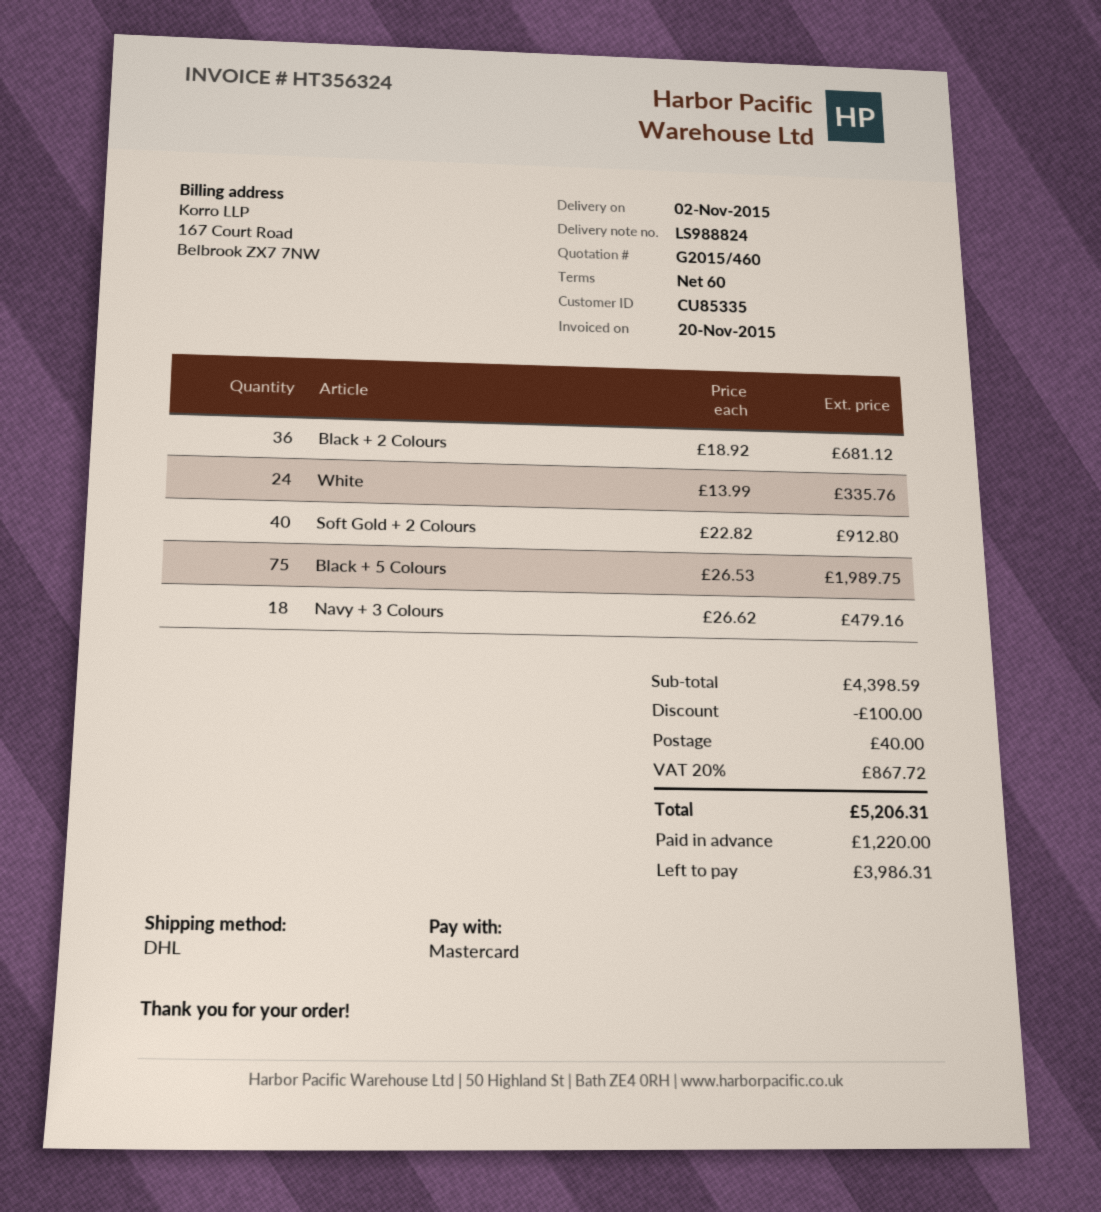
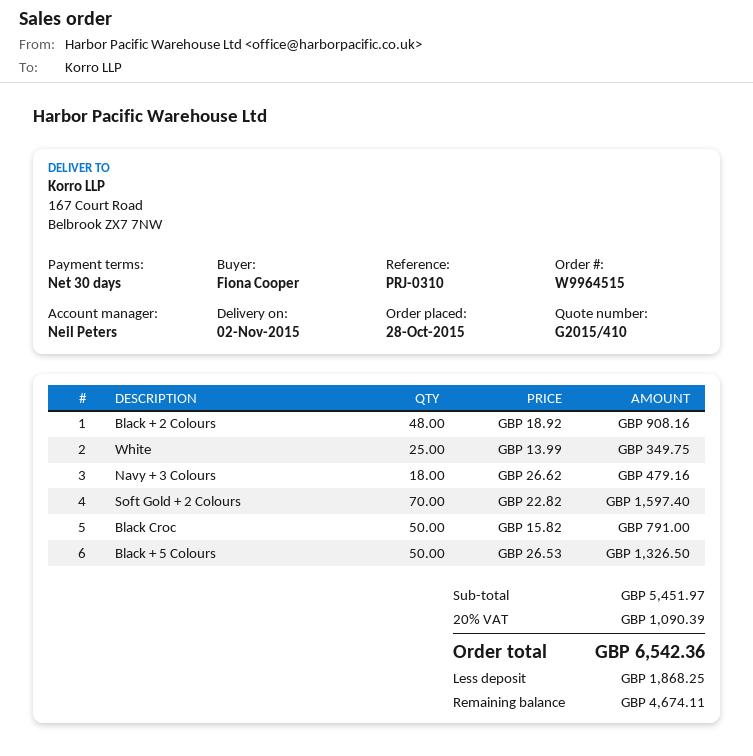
quote number: G2015/460 -> G2015/410
payment terms: 60 days -> 30 days
Black + 2 Colours: 36 x 18.92 = 681.12 -> 48 x 18.92 = 908.16
White: 24 x 13.99 = 335.76 -> 25 x 13.99 = 349.75
Soft Gold + 2 Colours: 40 x 22.82 = 912.80 -> 70 x 22.82 = 1597.40
Black + 5 Colours: 75 x 26.53 = 1989.75 -> 50 x 26.53 = 1326.50
Black Croc: none -> 50 x 15.82 = 791.00
subtotal: 4398.59 -> 5451.97
discount: 100.00 -> none
shipping: 40.00 -> none
tax: 20% = 867.72 -> 20% = 1090.39
total: 5206.31 -> 6542.36
deposit: 1220.00 -> 1868.25
balance: 3986.31 -> 4674.11

